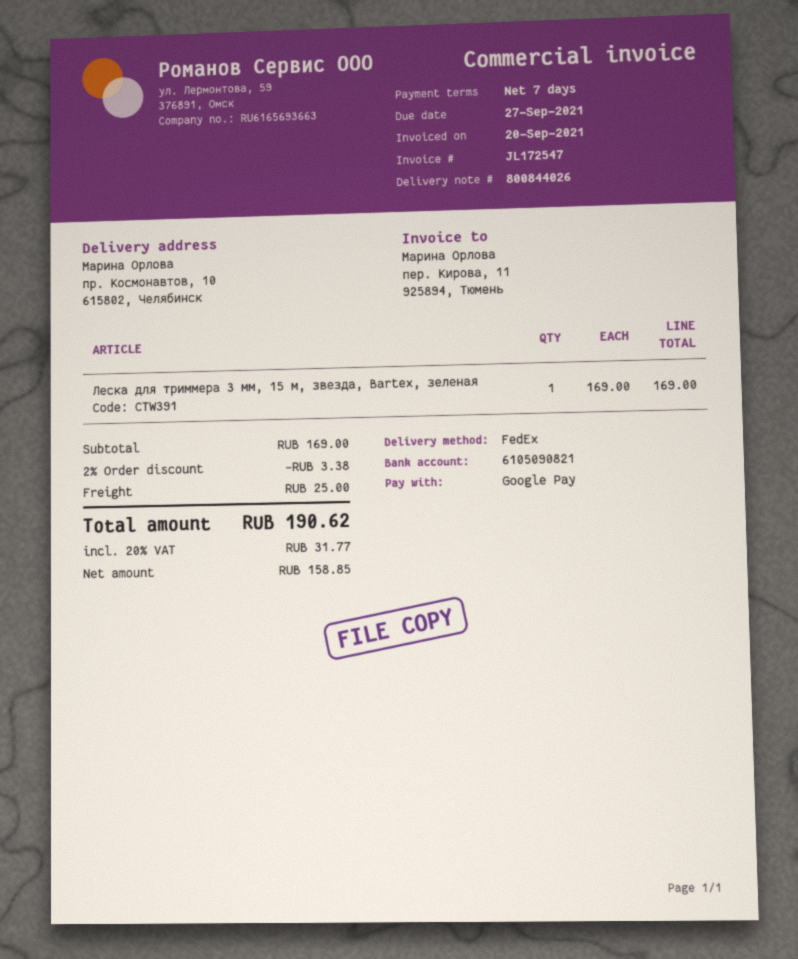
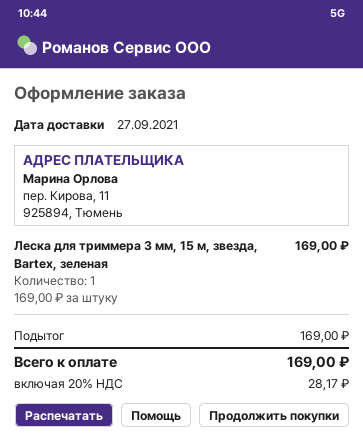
discount: 2% = 3.38 -> none
shipping: 25.00 -> none
tax: 20% = 31.77 -> 20% = 28.17
total: 190.62 -> 169.00

